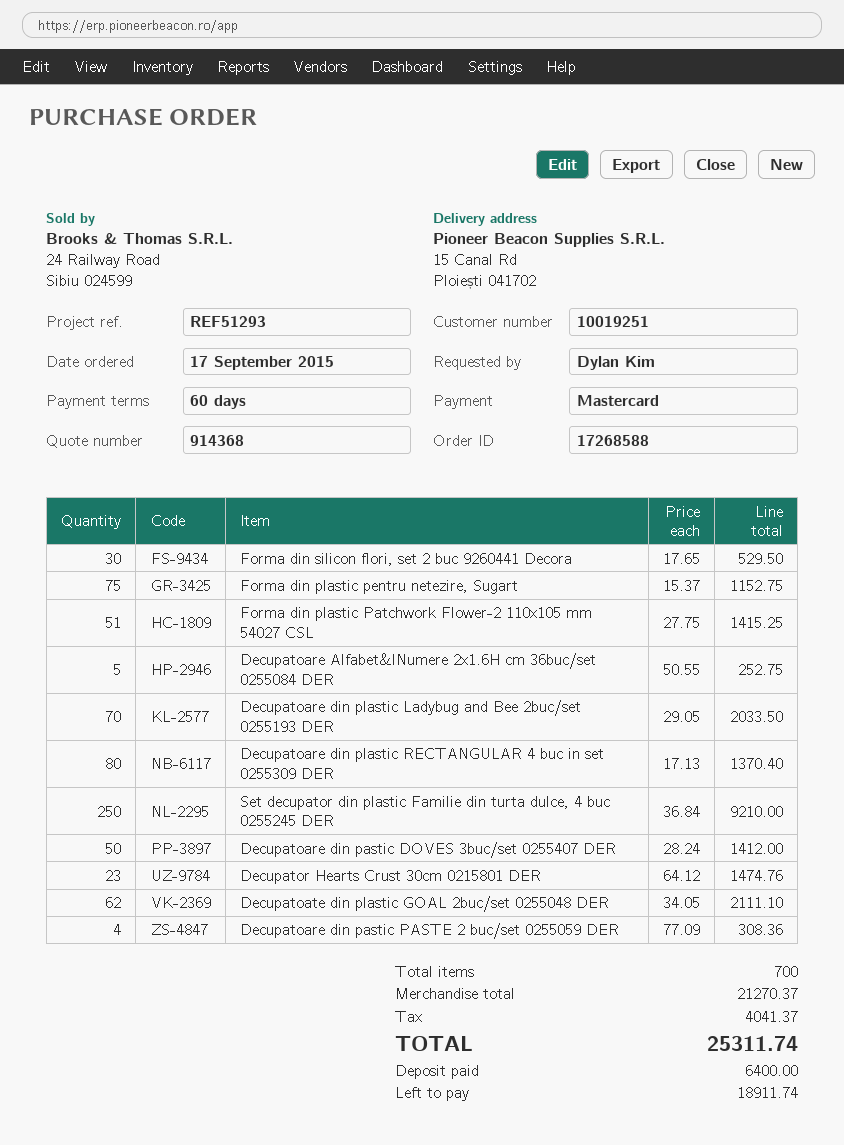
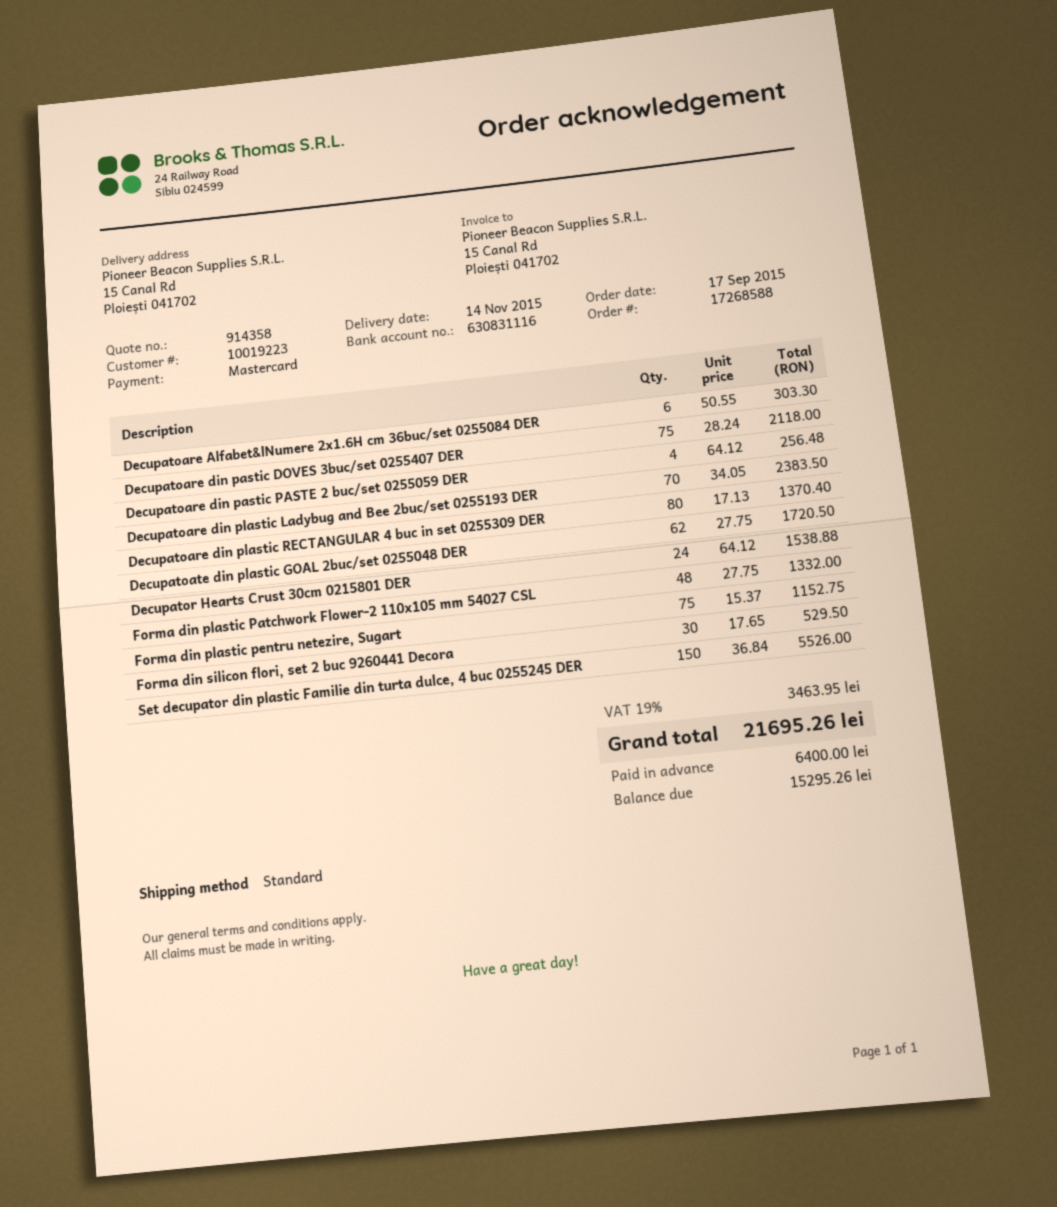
quote number: 914368 -> 914358
customer number: 10019251 -> 10019223
Forma din plastic Patchwork Flower-2 110x105 mm 54027 CSL: 51 x 27.75 = 1415.25 -> 48 x 27.75 = 1332.00
Decupatoare Alfabet&lNumere 2x1.6H cm 36buc/set 0255084 DER: 5 x 50.55 = 252.75 -> 6 x 50.55 = 303.30
Decupatoare din plastic Ladybug and Bee 2buc/set 0255193 DER: 70 x 29.05 = 2033.50 -> 70 x 34.05 = 2383.50
Set decupator din plastic Familie din turta dulce, 4 buc 0255245 DER: 250 x 36.84 = 9210.00 -> 150 x 36.84 = 5526.00
Decupatoare din pastic DOVES 3buc/set 0255407 DER: 50 x 28.24 = 1412.00 -> 75 x 28.24 = 2118.00
Decupator Hearts Crust 30cm 0215801 DER: 23 x 64.12 = 1474.76 -> 24 x 64.12 = 1538.88
Decupatoate din plastic GOAL 2buc/set 0255048 DER: 62 x 34.05 = 2111.10 -> 62 x 27.75 = 1720.50
Decupatoare din pastic PASTE 2 buc/set 0255059 DER: 4 x 77.09 = 308.36 -> 4 x 64.12 = 256.48
tax: 4041.37 -> 3463.95
total: 25311.74 -> 21695.26
balance: 18911.74 -> 15295.26

